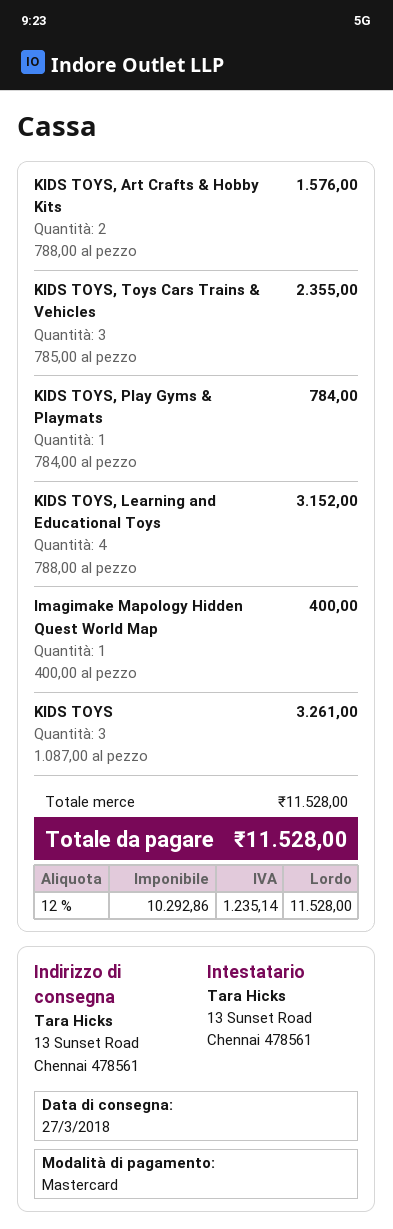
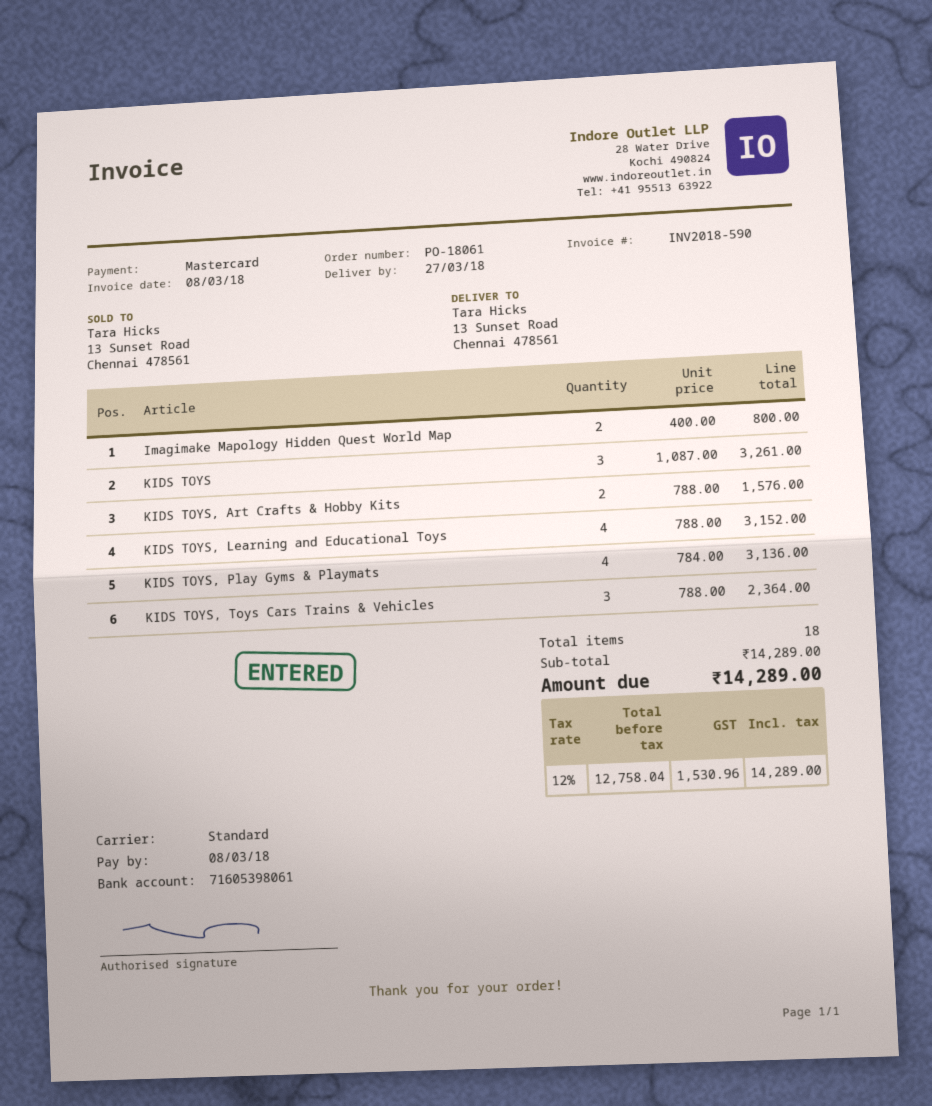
KIDS TOYS, Toys Cars Trains & Vehicles: 3 x 785.00 = 2355.00 -> 3 x 788.00 = 2364.00
KIDS TOYS, Play Gyms & Playmats: 1 x 784.00 = 784.00 -> 4 x 784.00 = 3136.00
Imagimake Mapology Hidden Quest World Map: 1 x 400.00 = 400.00 -> 2 x 400.00 = 800.00
subtotal: 11528.00 -> 14289.00
net: 10292.86 -> 12758.04
tax: 12% = 1235.14 -> 12% = 1530.96
total: 11528.00 -> 14289.00

